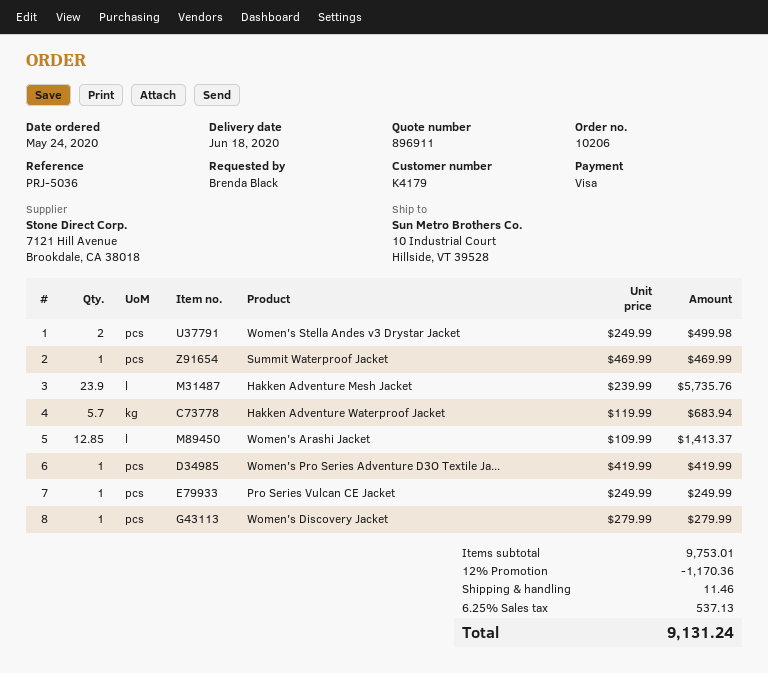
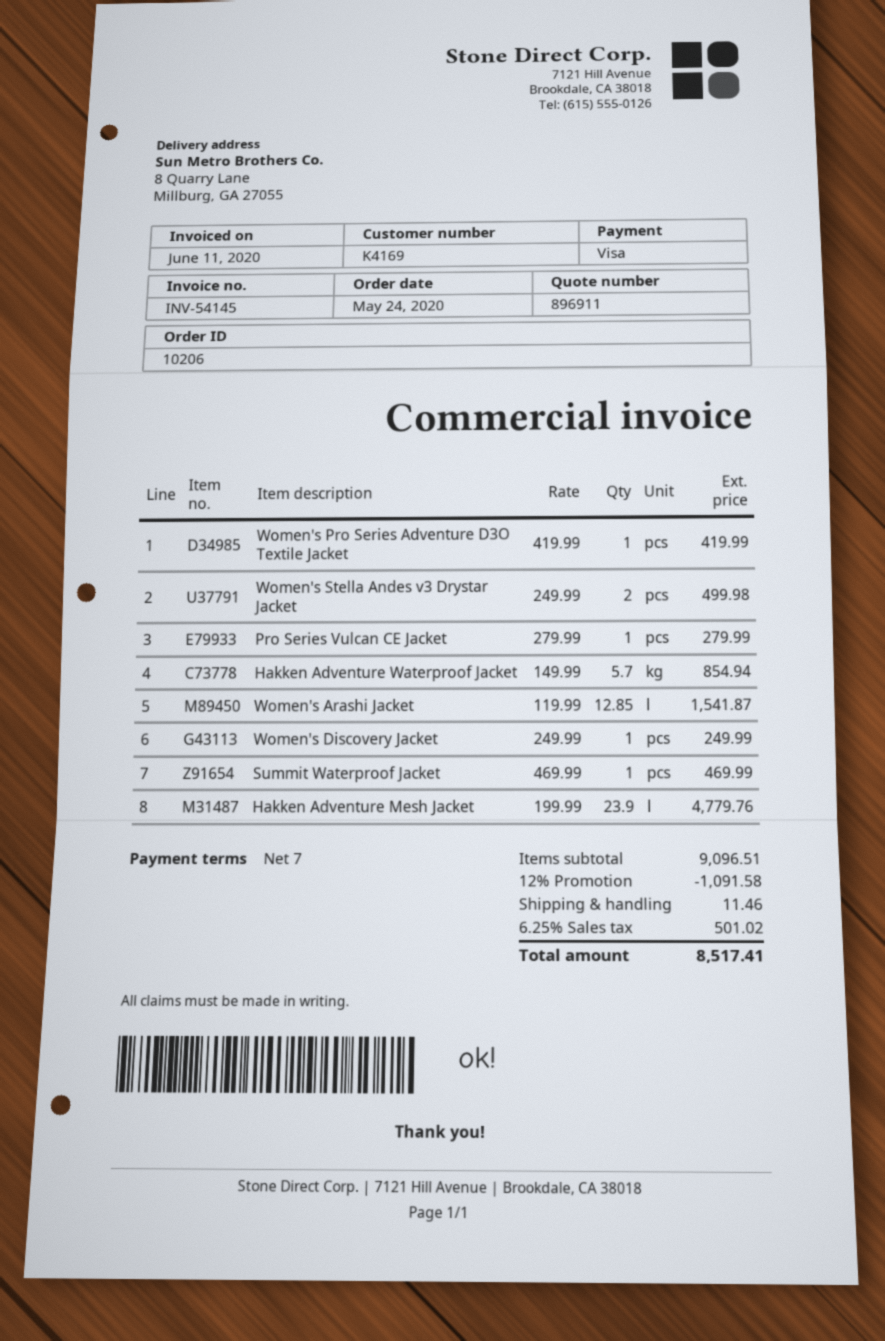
customer number: K4179 -> K4169
ship to: 10 Industrial Court, Hillside, VT 39528 -> 8 Quarry Lane, Millburg, GA 27055
Hakken Adventure Mesh Jacket: 23.9 x 239.99 = 5735.76 -> 23.9 x 199.99 = 4779.76
Hakken Adventure Waterproof Jacket: 5.7 x 119.99 = 683.94 -> 5.7 x 149.99 = 854.94
Women's Arashi Jacket: 12.85 x 109.99 = 1413.37 -> 12.85 x 119.99 = 1541.87
Pro Series Vulcan CE Jacket: 1 x 249.99 = 249.99 -> 1 x 279.99 = 279.99
Women's Discovery Jacket: 1 x 279.99 = 279.99 -> 1 x 249.99 = 249.99
subtotal: 9753.01 -> 9096.51
discount: 12% = 1170.36 -> 12% = 1091.58
tax: 6.25% = 537.13 -> 6.25% = 501.02
total: 9131.24 -> 8517.41

